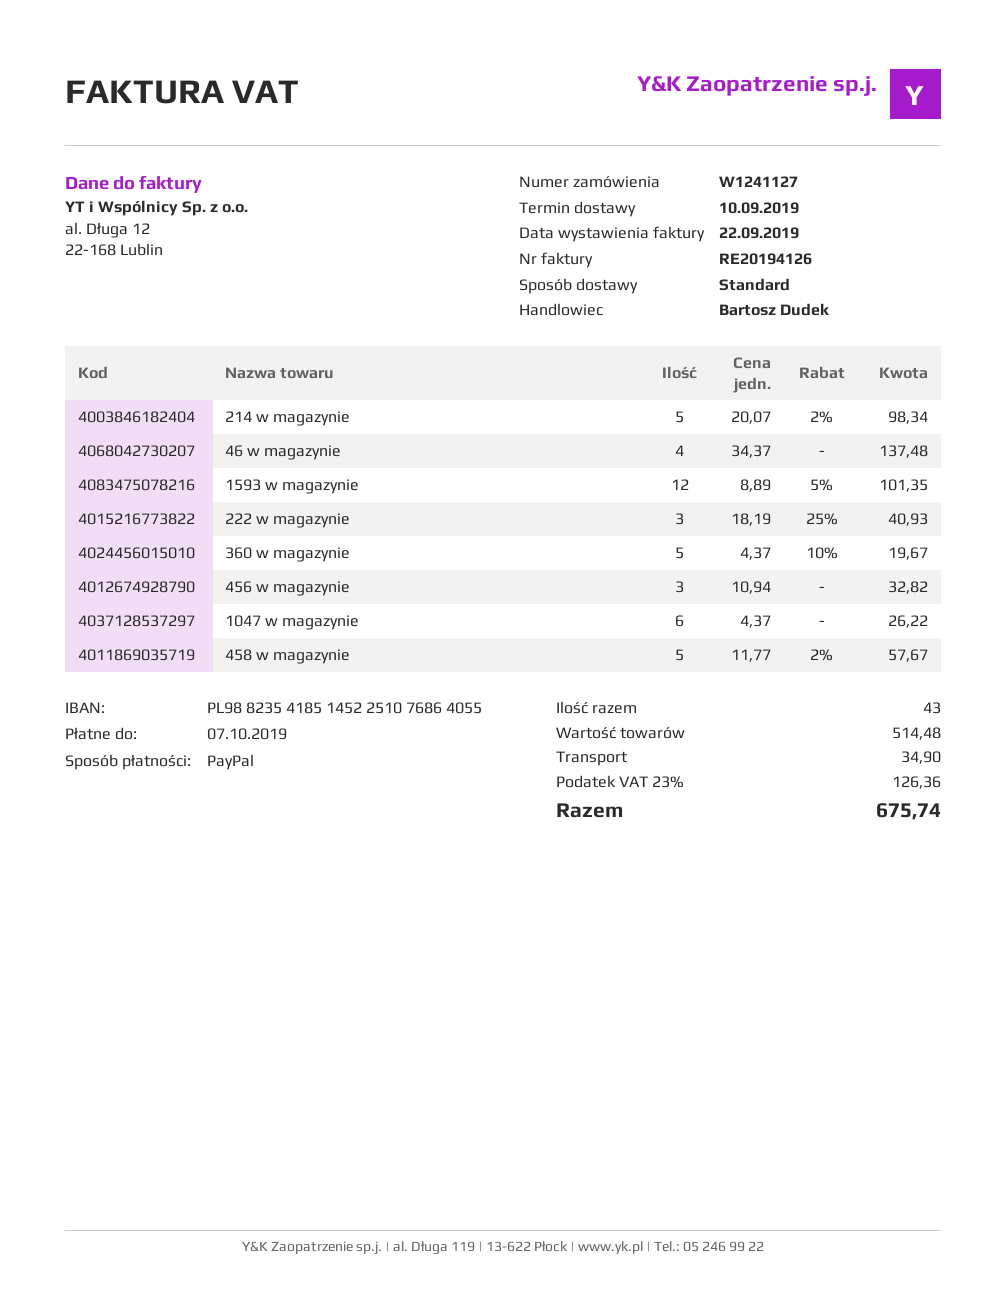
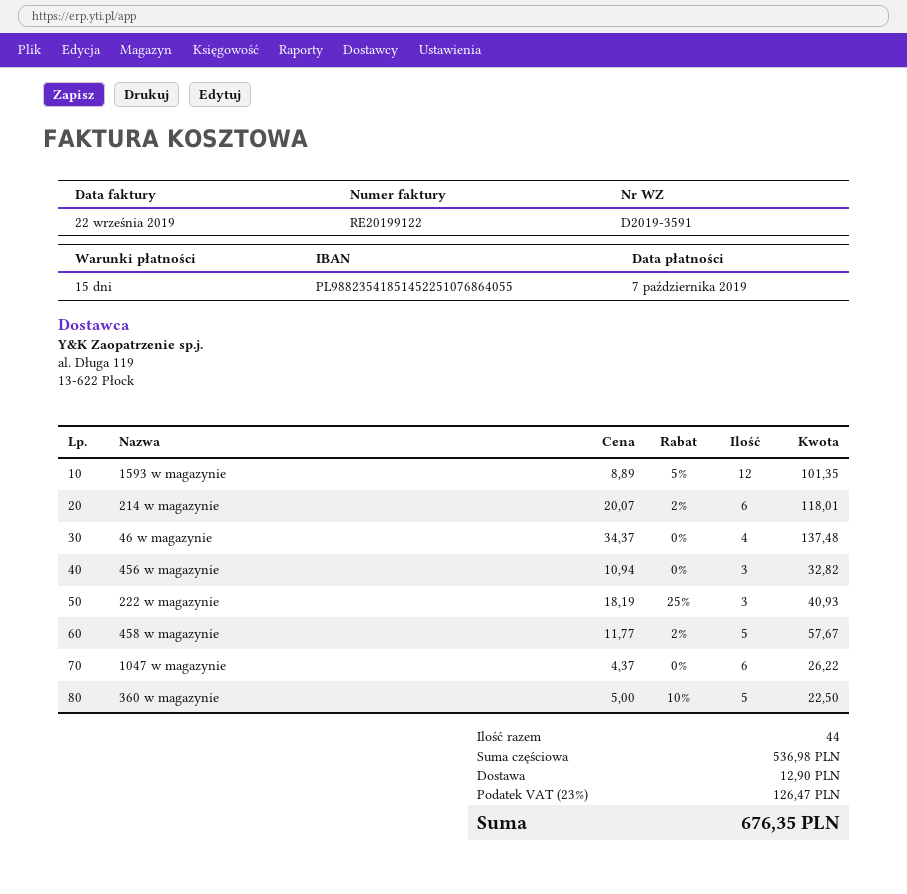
invoice number: RE20194126 -> RE20199122
214 w magazynie: 5 x 20.07 - 2% = 98.34 -> 6 x 20.07 - 2% = 118.01
360 w magazynie: 5 x 4.37 - 10% = 19.67 -> 5 x 5.00 - 10% = 22.50
total quantity: 43 -> 44
subtotal: 514.48 -> 536.98
shipping: 34.90 -> 12.90
tax: 23% = 126.36 -> 23% = 126.47
total: 675.74 -> 676.35

